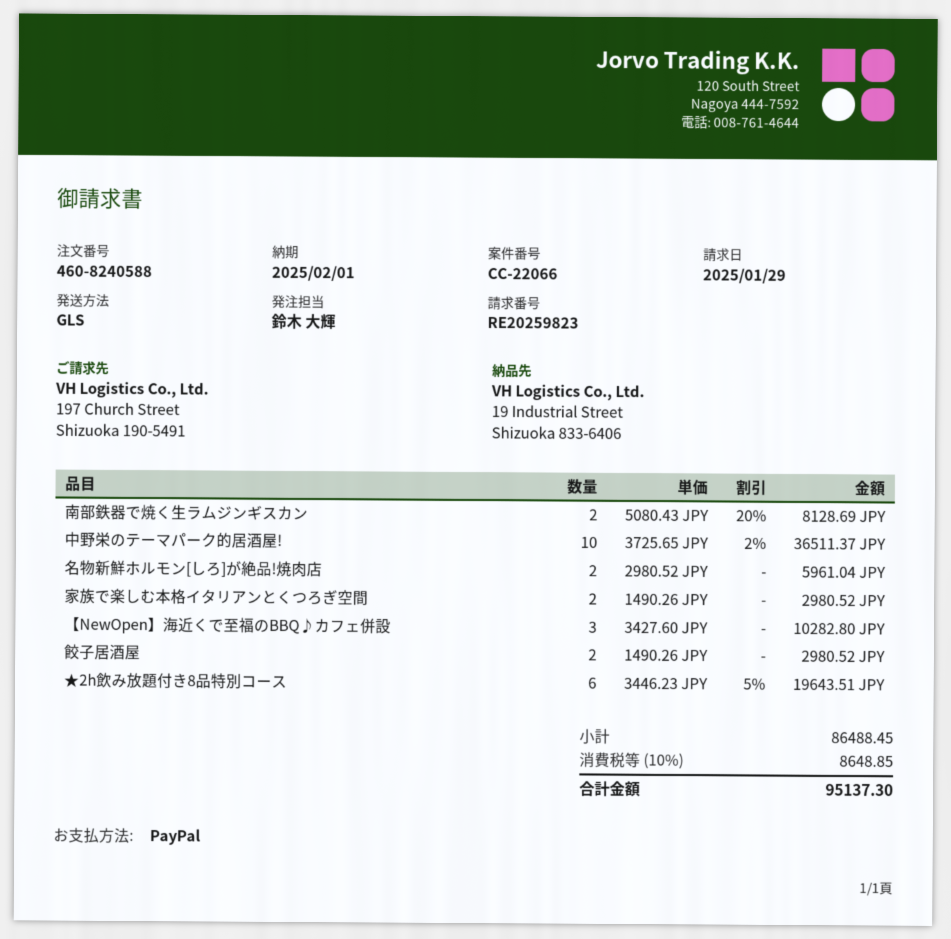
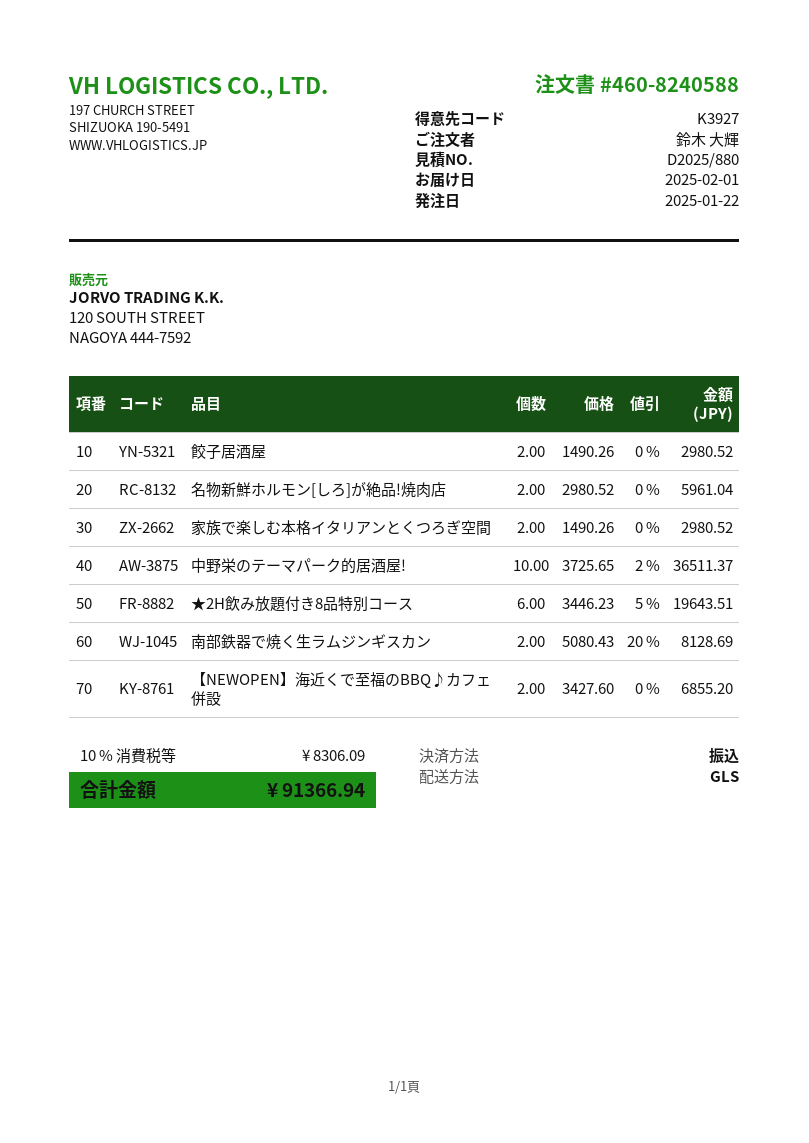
payment method: PayPal -> bank transfer
【NewOpen】海近くで至福のBBQ♪カフェ併設: 3 x 3427.60 = 10282.80 -> 2 x 3427.60 = 6855.20
tax: 10% = 8648.85 -> 10% = 8306.09
total: 95137.30 -> 91366.94

